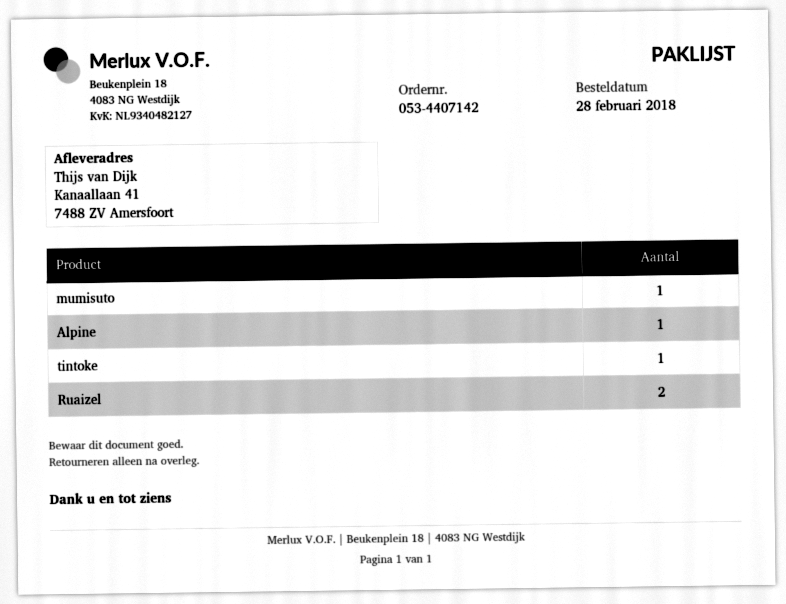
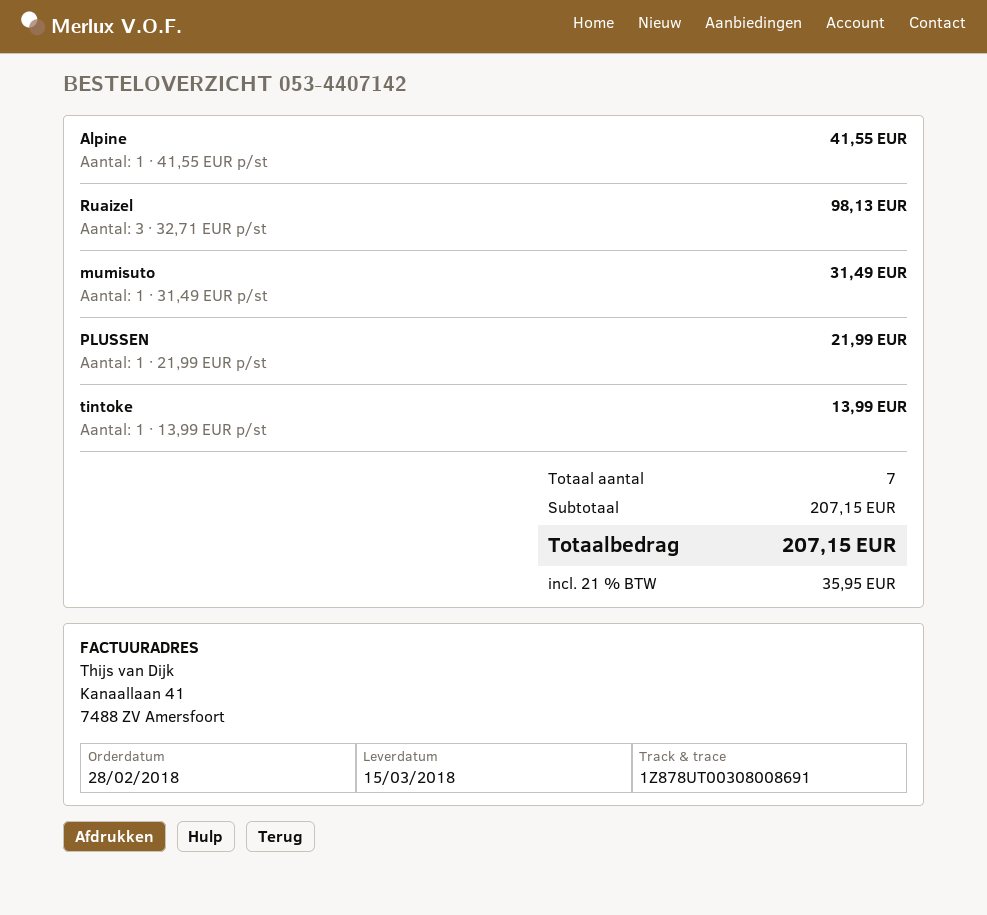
Ruaizel: 2 -> 3
PLUSSEN: none -> 1

